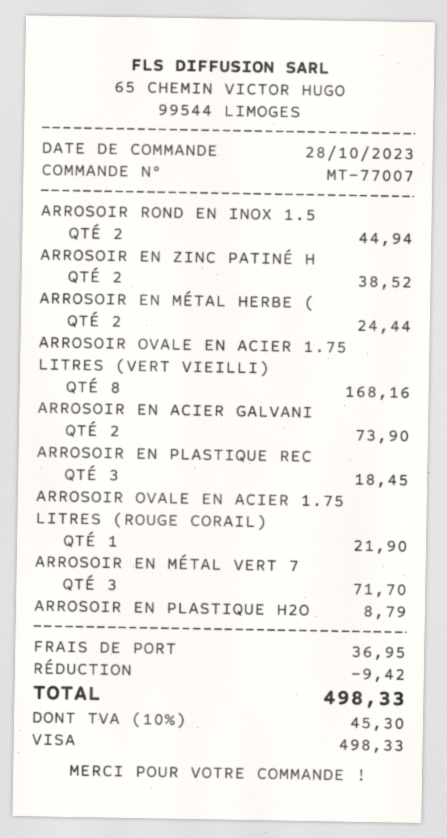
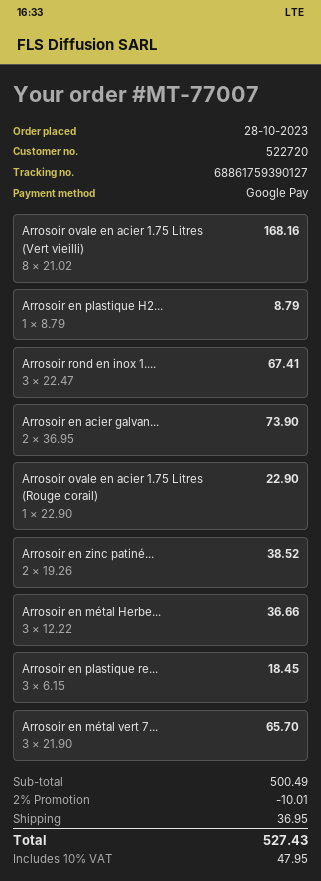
payment method: Visa -> Google Pay
ARROSOIR ROND EN INOX 1.5: 2 for 44.94 -> 3 for 67.41
ARROSOIR EN MÉTAL HERBE (: 2 for 24.44 -> 3 for 36.66
ARROSOIR OVALE EN ACIER 1.75 LITRES (ROUGE CORAIL): 1 for 21.90 -> 1 for 22.90
ARROSOIR EN MÉTAL VERT 7: 3 for 71.70 -> 3 for 65.70
discount: 9.42 -> 10.01
tax: 10% = 45.30 -> 10% = 47.95
total: 498.33 -> 527.43

